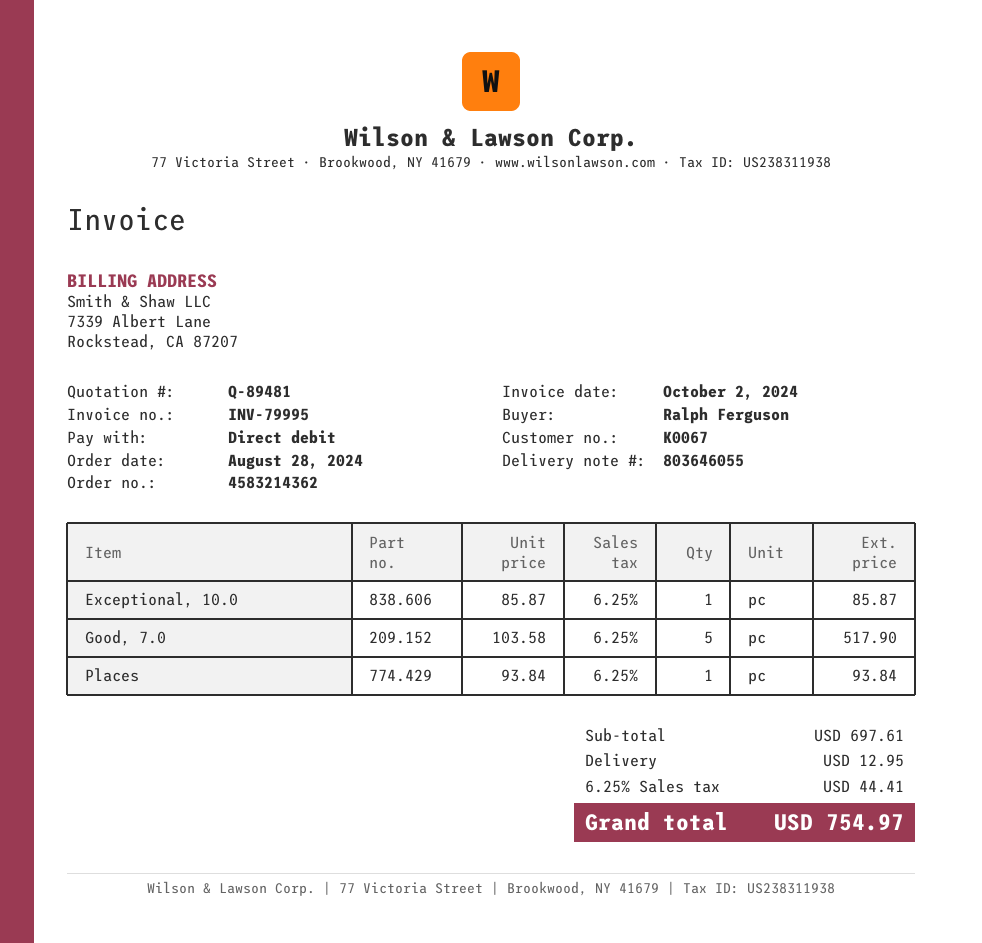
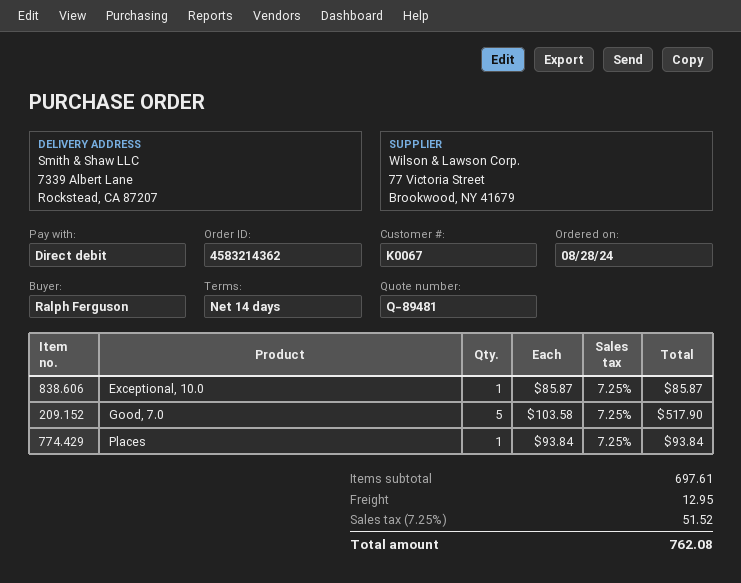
tax: 6.25% = 44.41 -> 7.25% = 51.52
total: 754.97 -> 762.08

